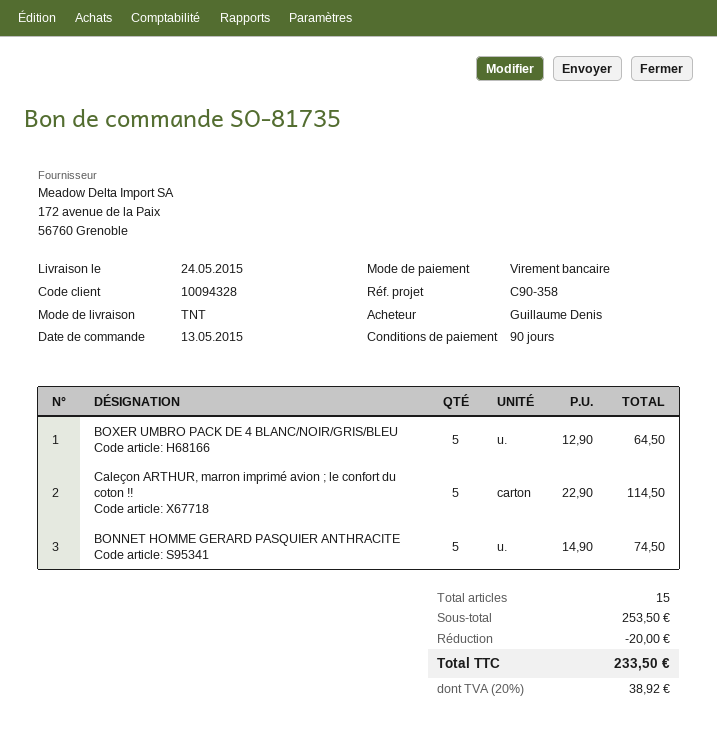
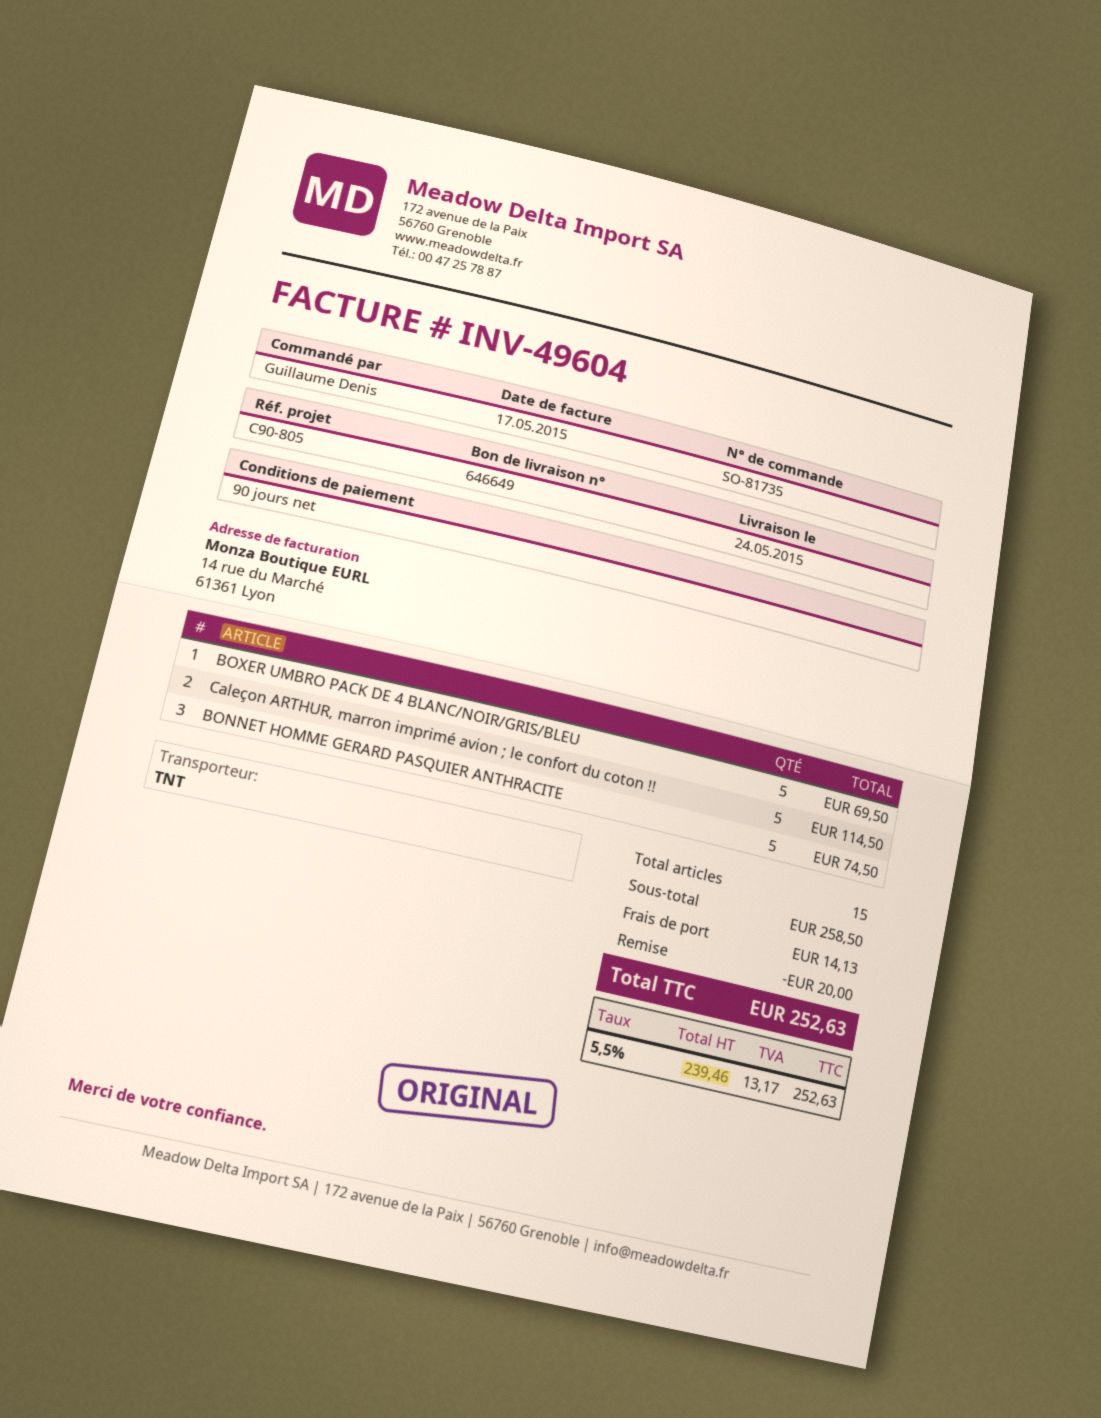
reference: C90-358 -> C90-805
BOXER UMBRO PACK DE 4 BLANC/NOIR/GRIS/BLEU: 5 for 64.50 -> 5 for 69.50
subtotal: 253.50 -> 258.50
shipping: none -> 14.13
tax: 20% = 38.92 -> 5.5% = 13.17
total: 233.50 -> 252.63

